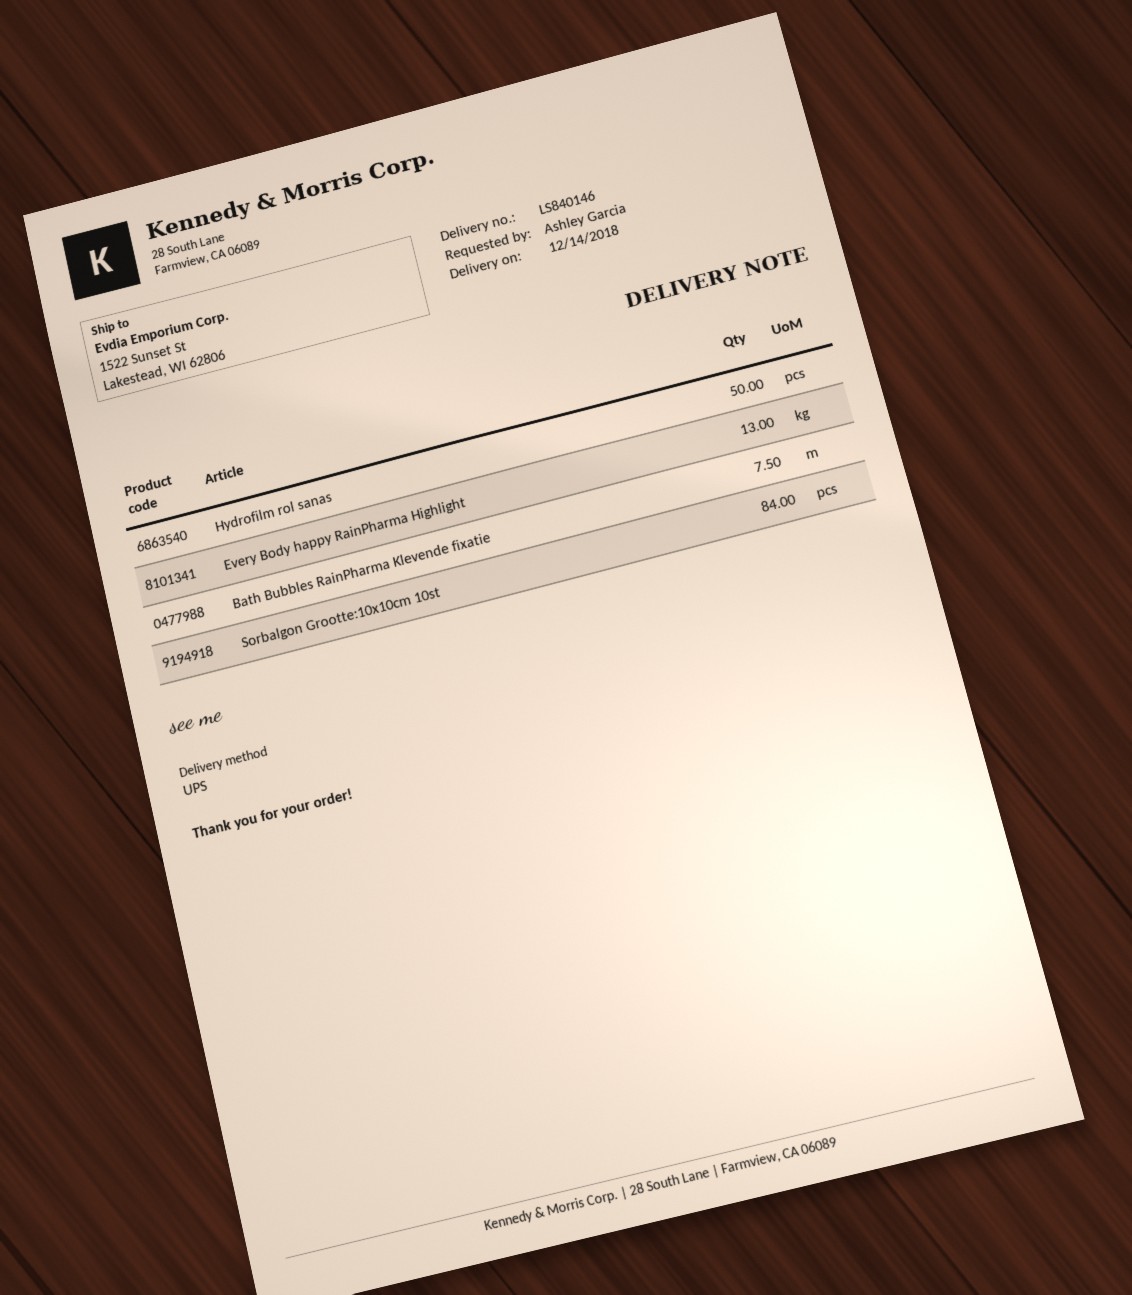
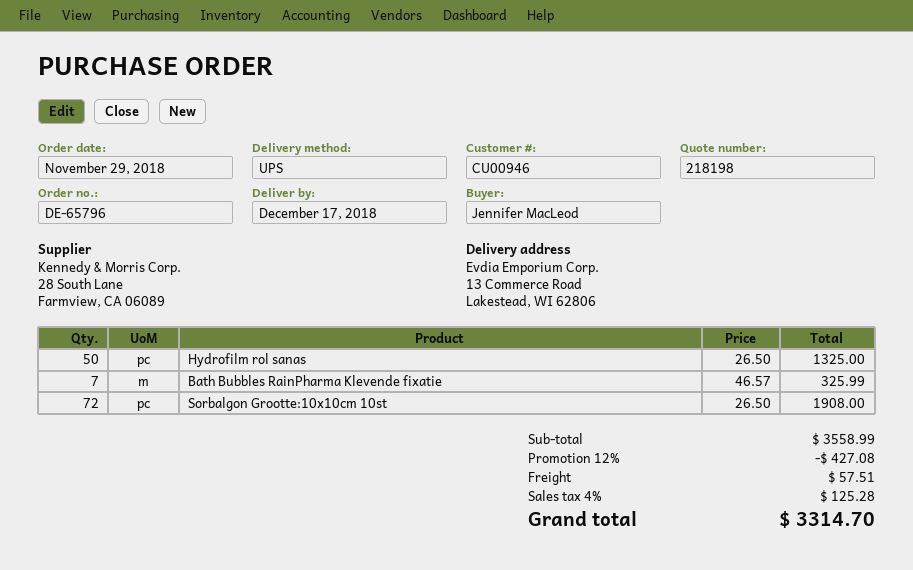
delivery date: 2018-12-14 -> 2018-12-17
ordered by: Ashley Garcia -> Jennifer MacLeod
ship to: 1522 Sunset St, Lakestead, WI 62806 -> 13 Commerce Road, Lakestead, WI 62806
Every Body happy RainPharma Highlight: 13 -> none
Bath Bubbles RainPharma Klevende fixatie: 7.5 -> 7
Sorbalgon Grootte:10x10cm 10st: 84 -> 72

